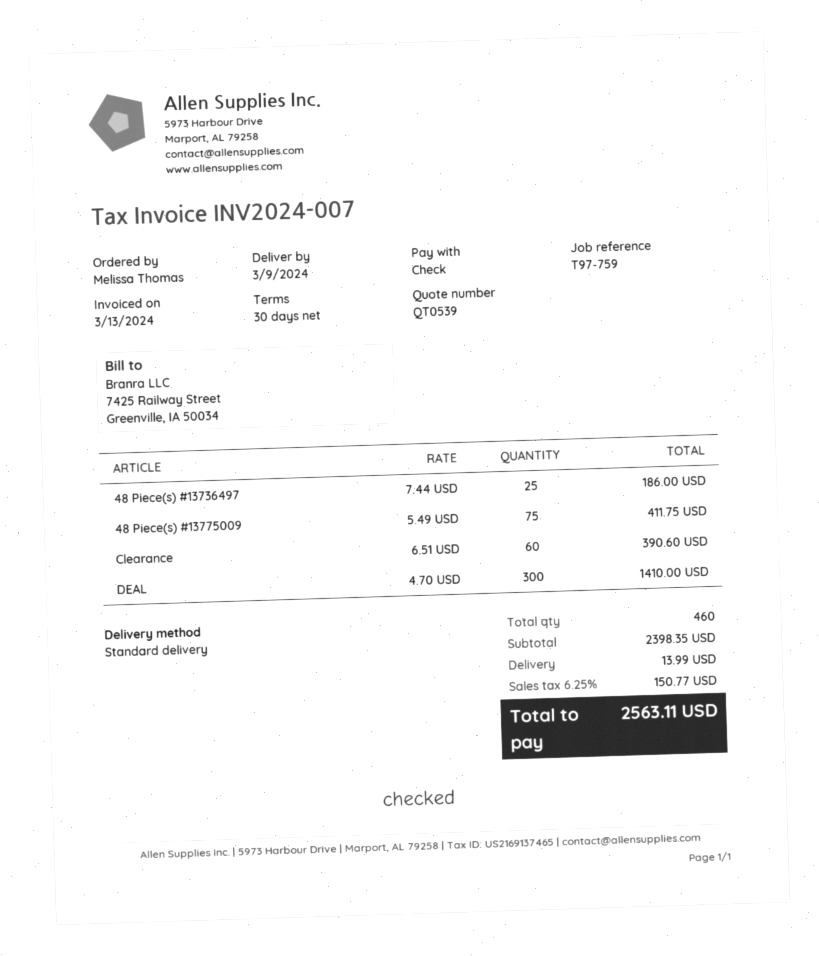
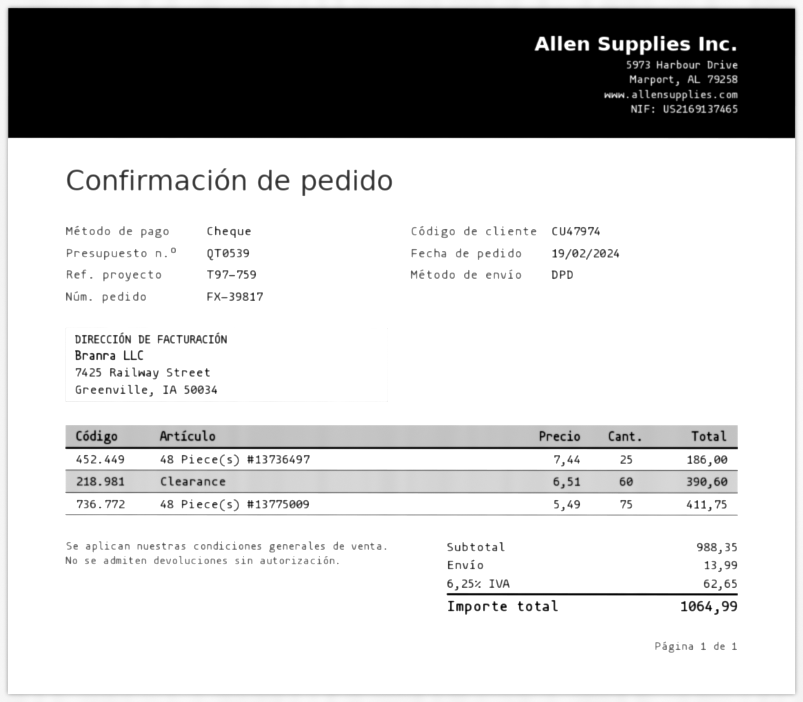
shipping method: standard -> DPD
DEAL: 300 x 4.70 = 1410.00 -> none
subtotal: 2398.35 -> 988.35
tax: 6.25% = 150.77 -> 6.25% = 62.65
total: 2563.11 -> 1064.99

